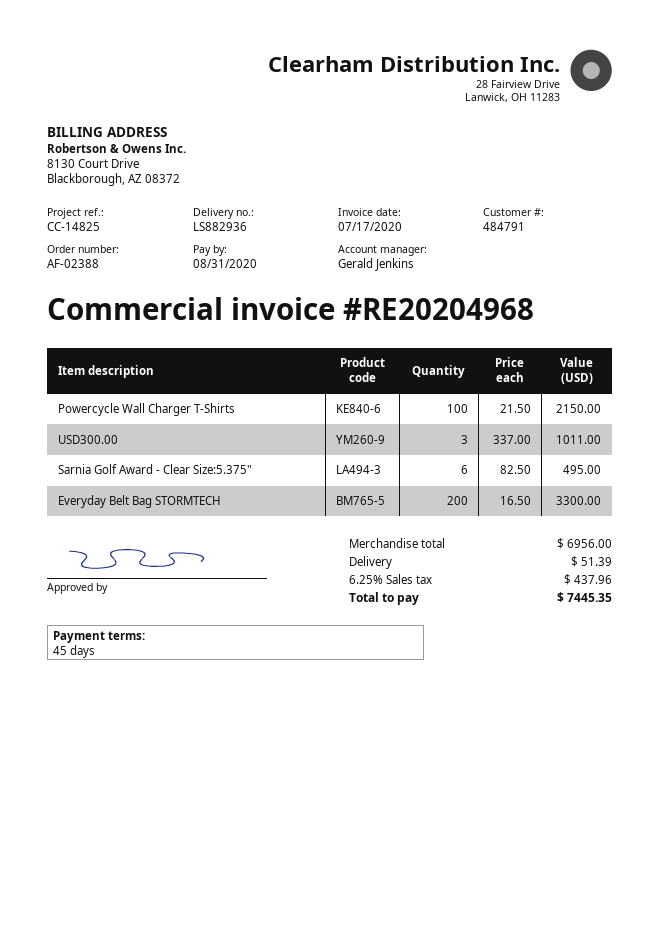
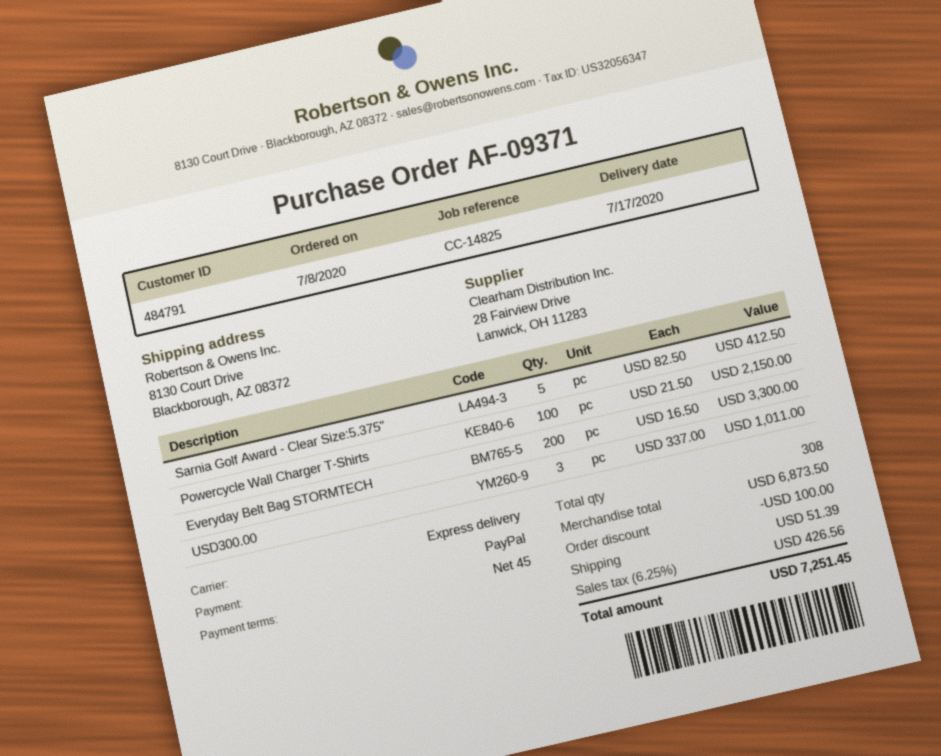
order number: AF-02388 -> AF-09371
Sarnia Golf Award - Clear Size:5.375": 6 x 82.50 = 495.00 -> 5 x 82.50 = 412.50
subtotal: 6956.00 -> 6873.50
discount: none -> 100.00
tax: 6.25% = 437.96 -> 6.25% = 426.56
total: 7445.35 -> 7251.45

